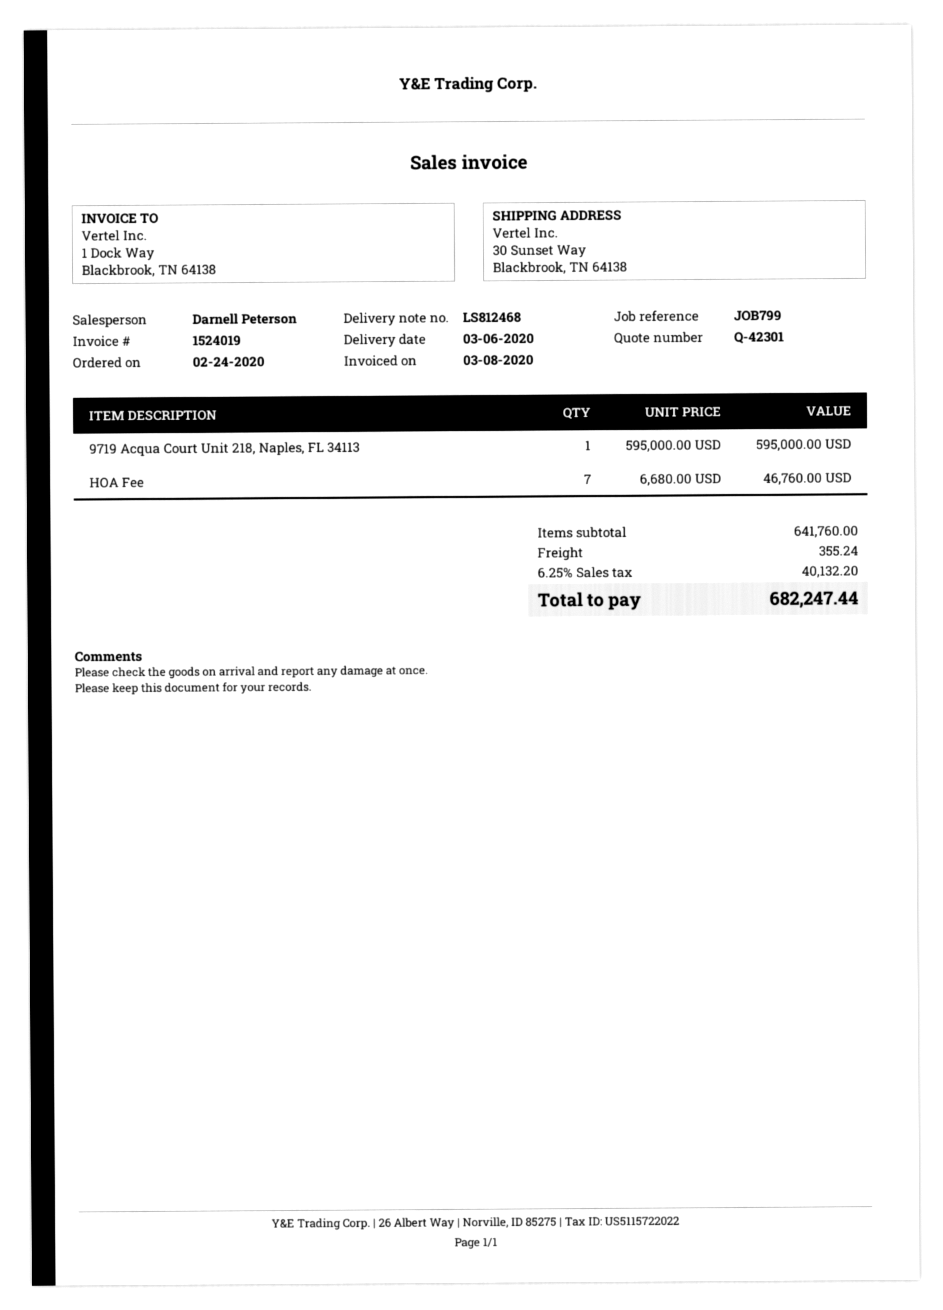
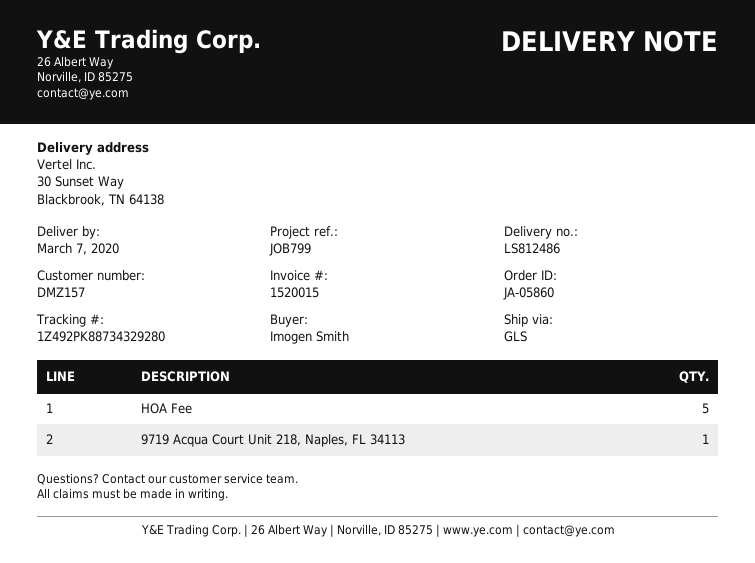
delivery note number: LS812468 -> LS812486
delivery date: 2020-03-06 -> 2020-03-07
invoice number: 1524019 -> 1520015
HOA Fee: 7 -> 5

